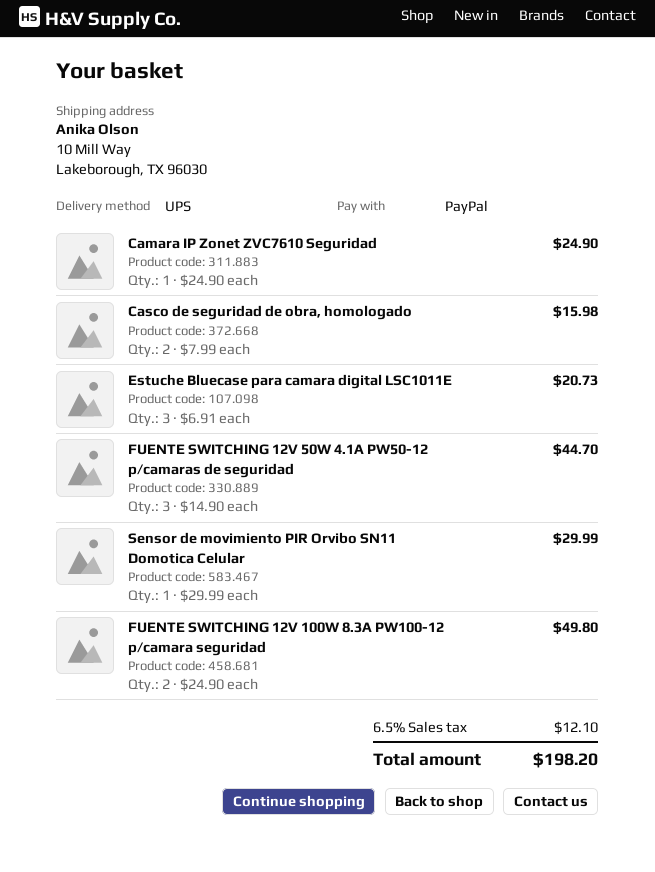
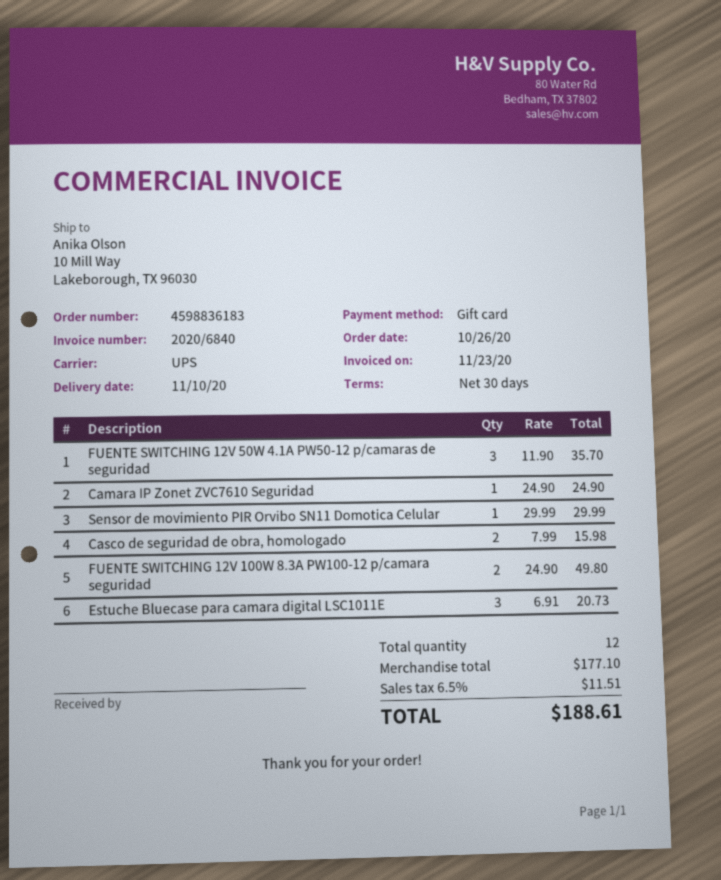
payment method: PayPal -> gift card
FUENTE SWITCHING 12V 50W 4.1A PW50-12 p/camaras de seguridad: 3 x 14.90 = 44.70 -> 3 x 11.90 = 35.70
tax: 6.5% = 12.10 -> 6.5% = 11.51
total: 198.20 -> 188.61

